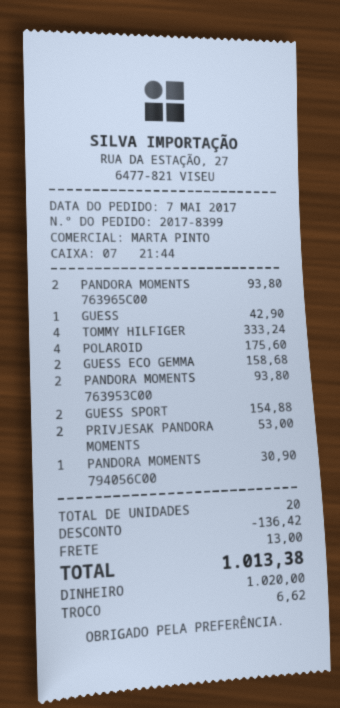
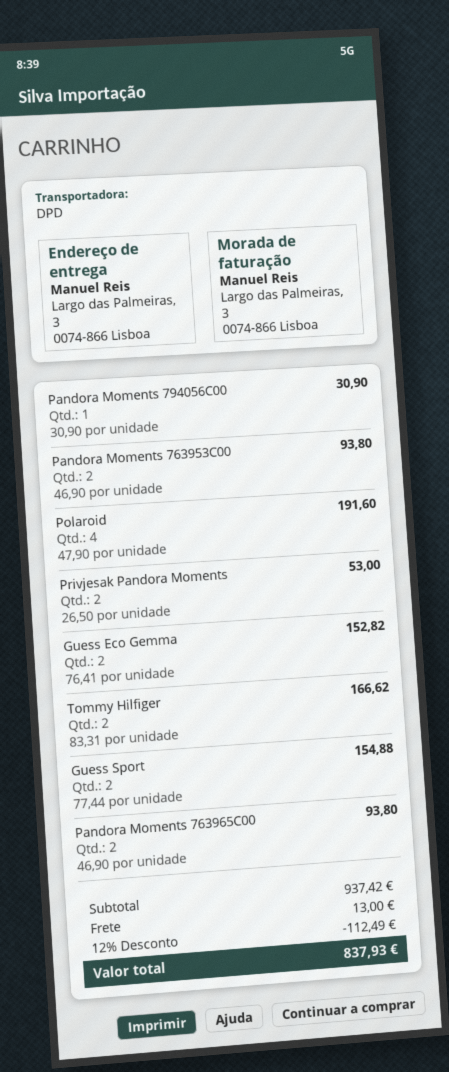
GUESS: 1 for 42.90 -> none
TOMMY HILFIGER: 4 for 333.24 -> 2 for 166.62
POLAROID: 4 for 175.60 -> 4 for 191.60
GUESS ECO GEMMA: 2 for 158.68 -> 2 for 152.82
discount: 136.42 -> 112.49
total: 1013.38 -> 837.93

